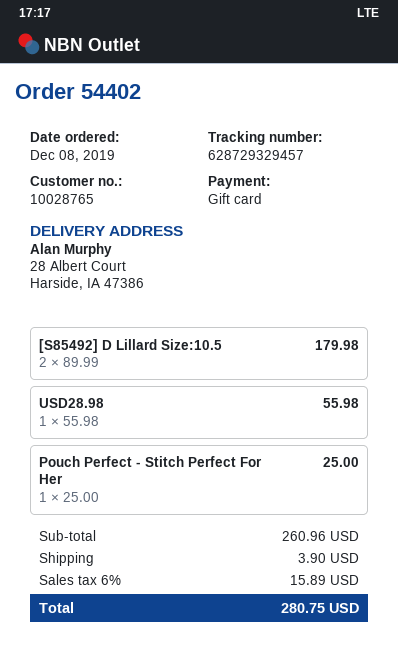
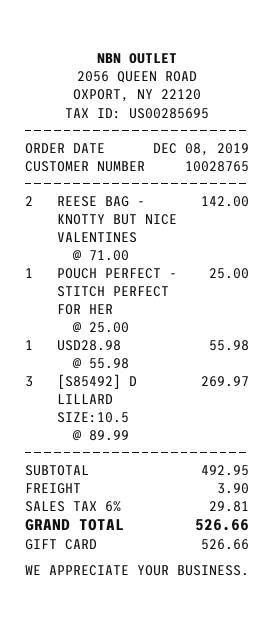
[S85492] D Lillard Size:10.5: 2 x 89.99 = 179.98 -> 3 x 89.99 = 269.97
REESE BAG - KNOTTY BUT NICE VALENTINES: none -> 2 x 71.00 = 142.00
subtotal: 260.96 -> 492.95
tax: 6% = 15.89 -> 6% = 29.81
total: 280.75 -> 526.66

